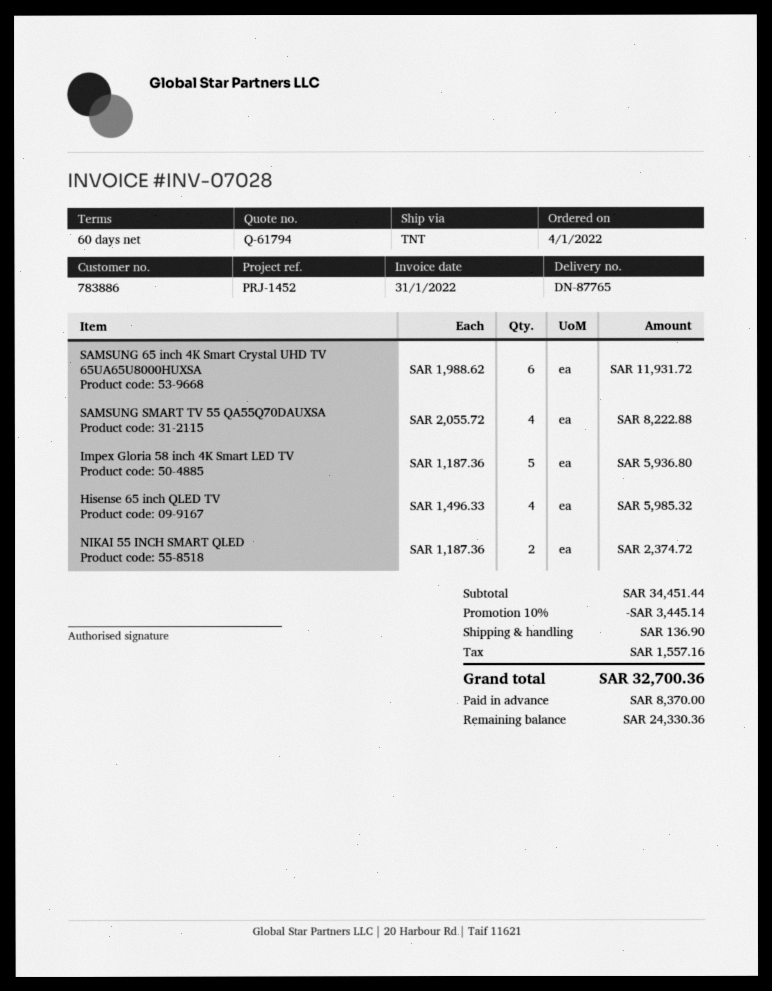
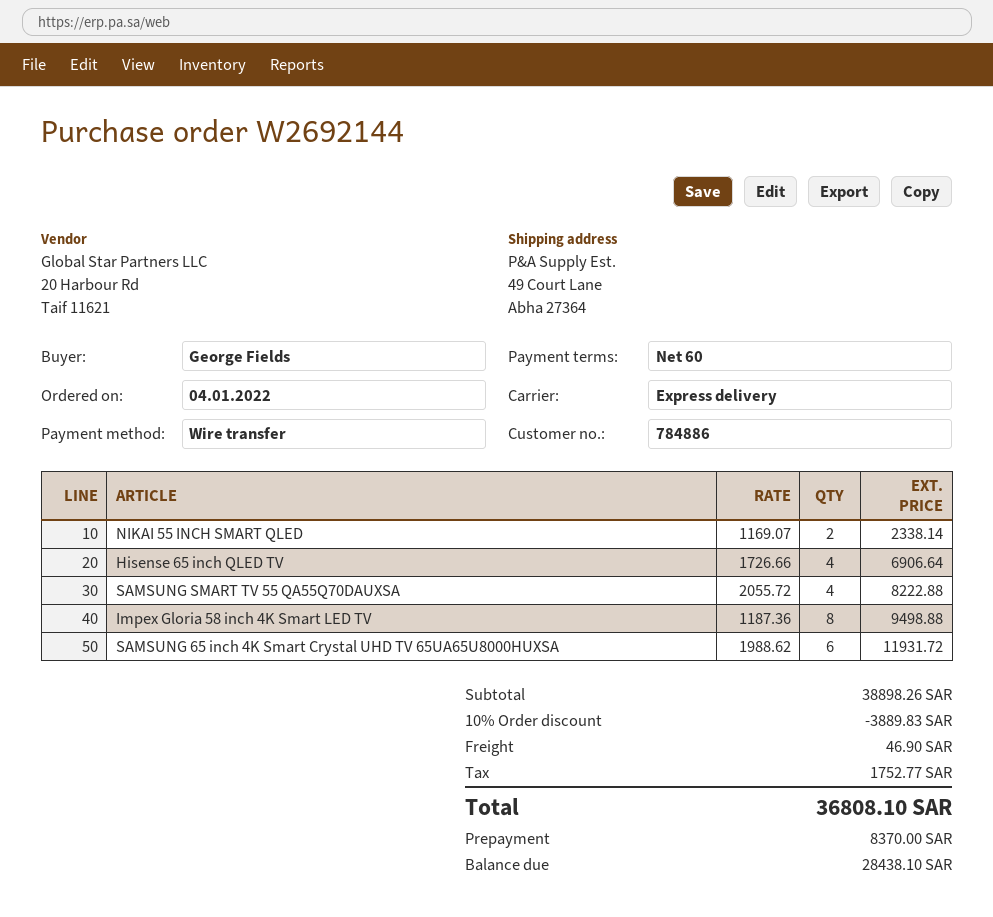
customer number: 783886 -> 784886
shipping method: TNT -> express
Impex Gloria 58 inch 4K Smart LED TV: 5 x 1187.36 = 5936.80 -> 8 x 1187.36 = 9498.88
Hisense 65 inch QLED TV: 4 x 1496.33 = 5985.32 -> 4 x 1726.66 = 6906.64
NIKAI 55 INCH SMART QLED: 2 x 1187.36 = 2374.72 -> 2 x 1169.07 = 2338.14
subtotal: 34451.44 -> 38898.26
discount: 10% = 3445.14 -> 10% = 3889.83
shipping: 136.90 -> 46.90
tax: 1557.16 -> 1752.77
total: 32700.36 -> 36808.10
balance: 24330.36 -> 28438.10

